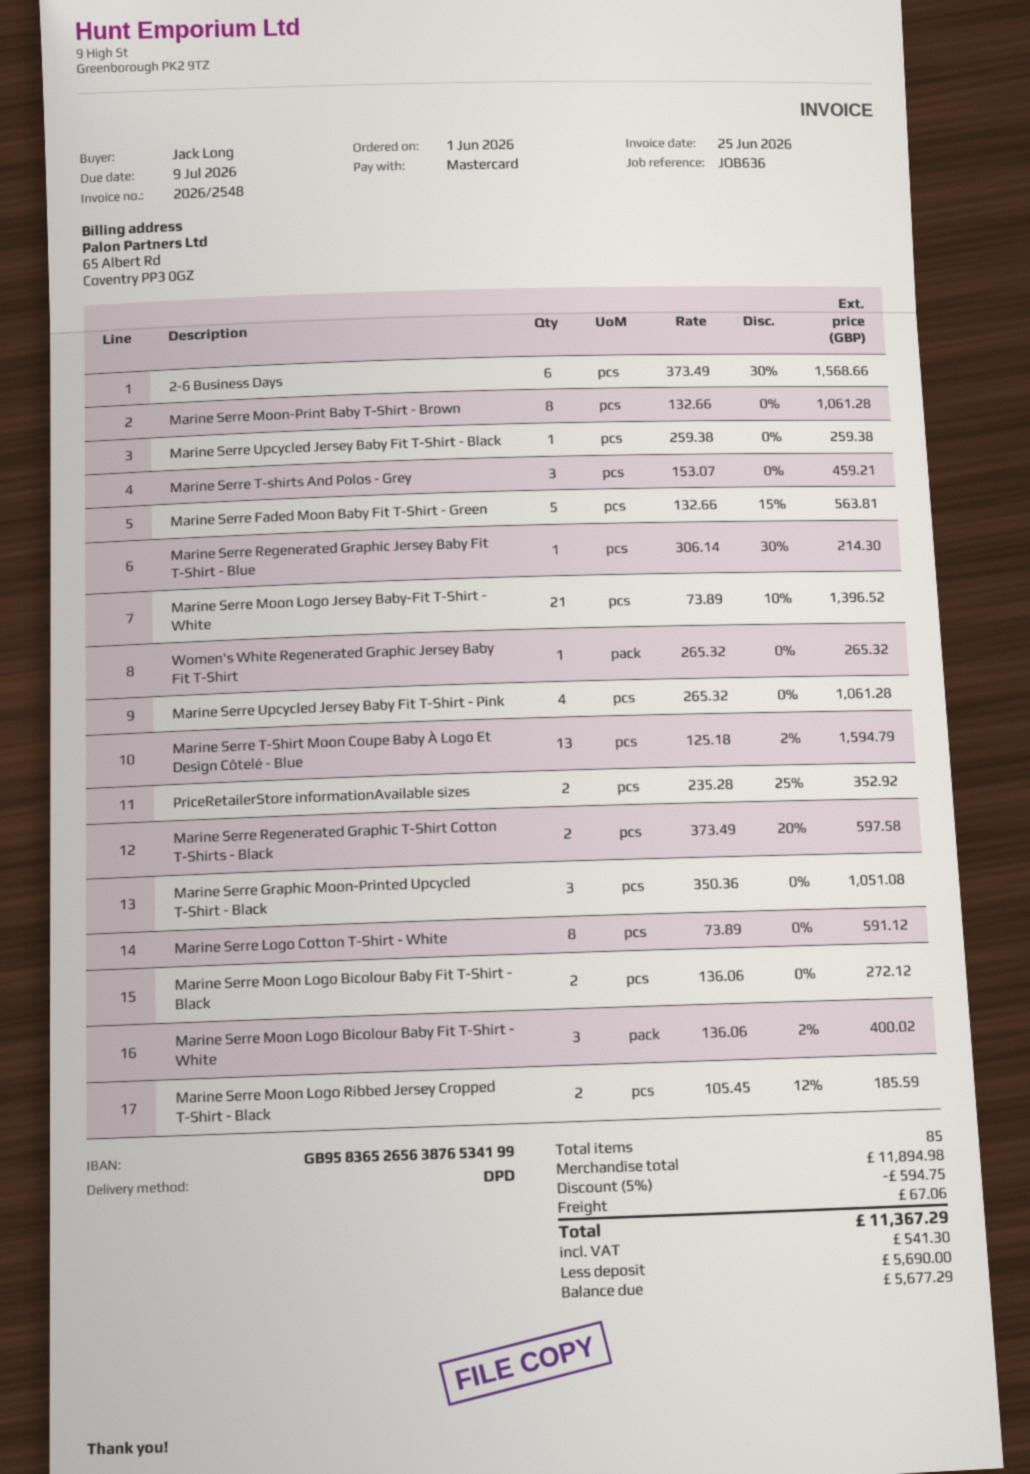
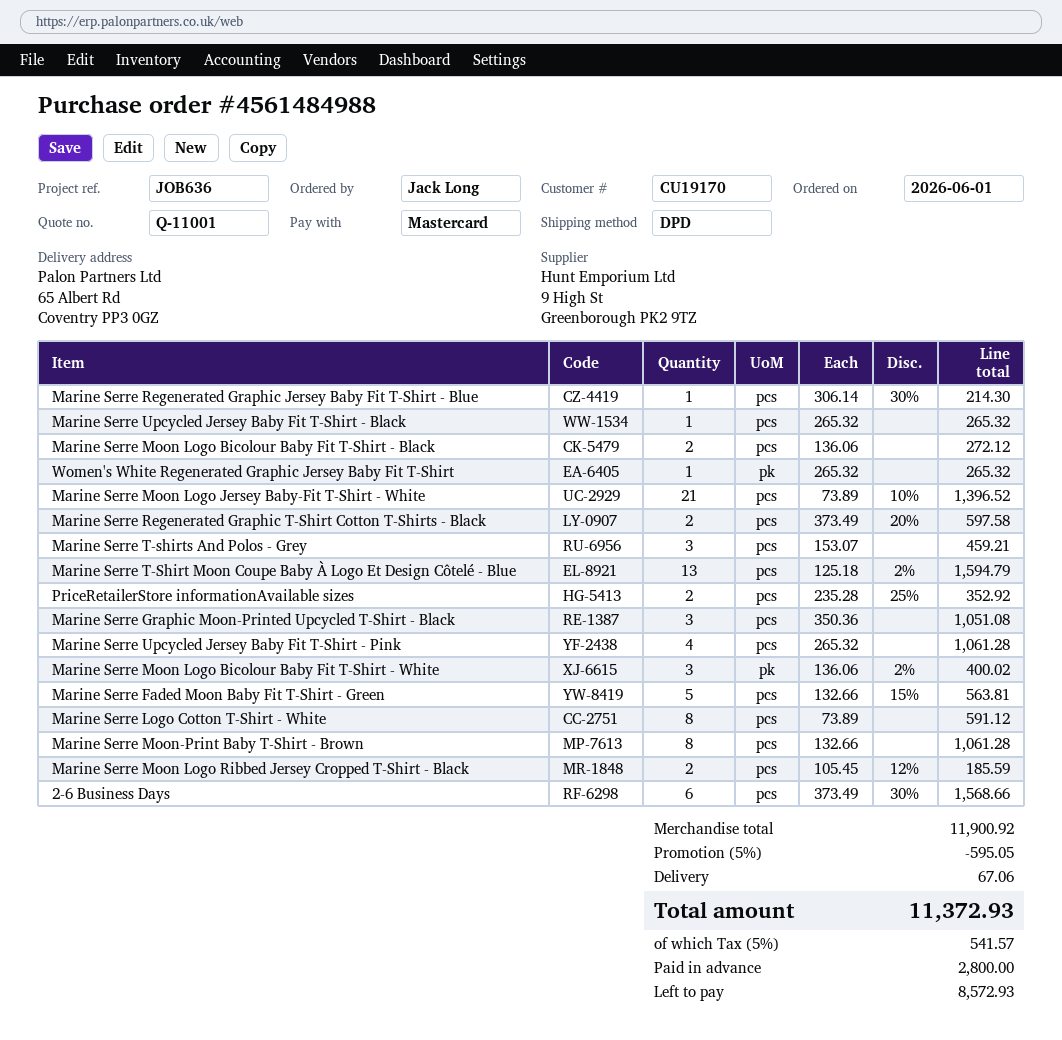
Marine Serre Upcycled Jersey Baby Fit T-Shirt - Black: 1 x 259.38 = 259.38 -> 1 x 265.32 = 265.32
subtotal: 11894.98 -> 11900.92
discount: 5% = 594.75 -> 5% = 595.05
tax: 541.30 -> 541.57
total: 11367.29 -> 11372.93
deposit: 5690.00 -> 2800.00
balance: 5677.29 -> 8572.93

